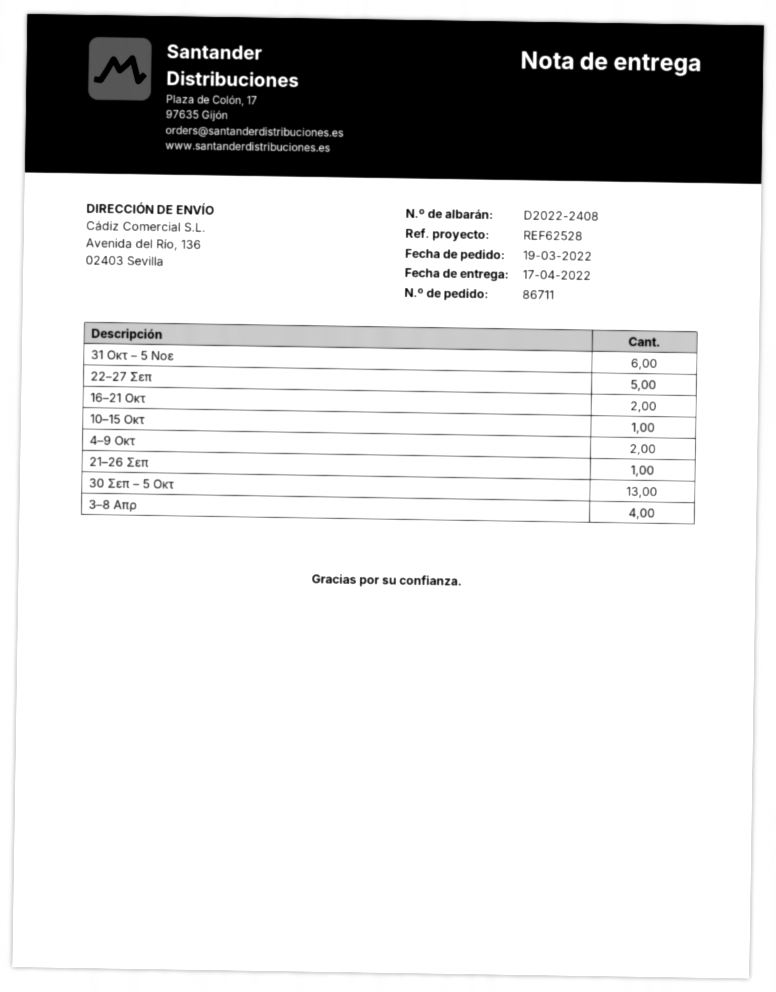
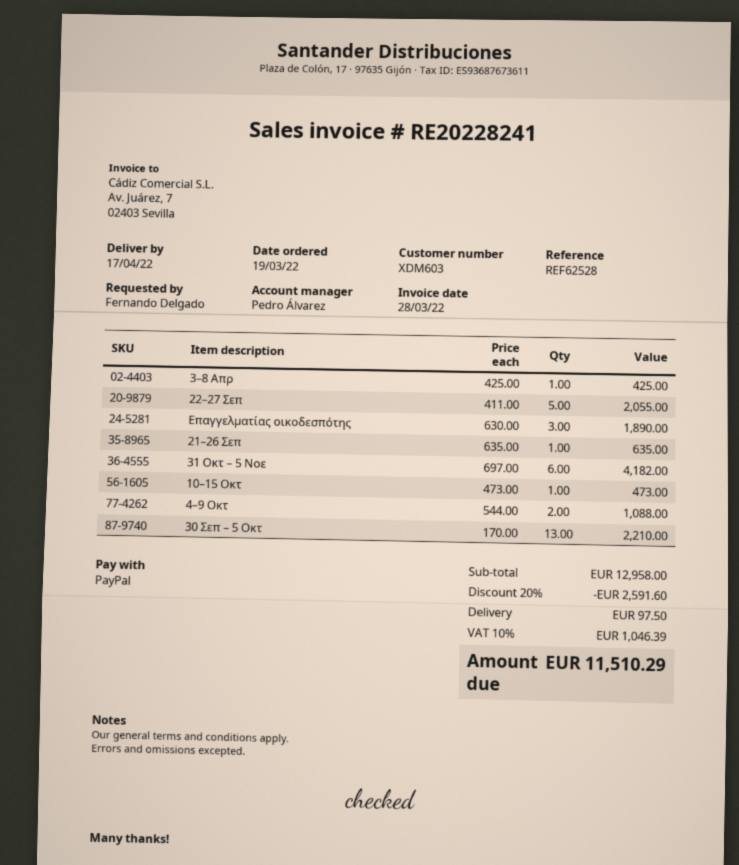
16–21 Οκτ: 2 -> none
3–8 Απρ: 4 -> 1
Επαγγελματίας οικοδεσπότης: none -> 3

